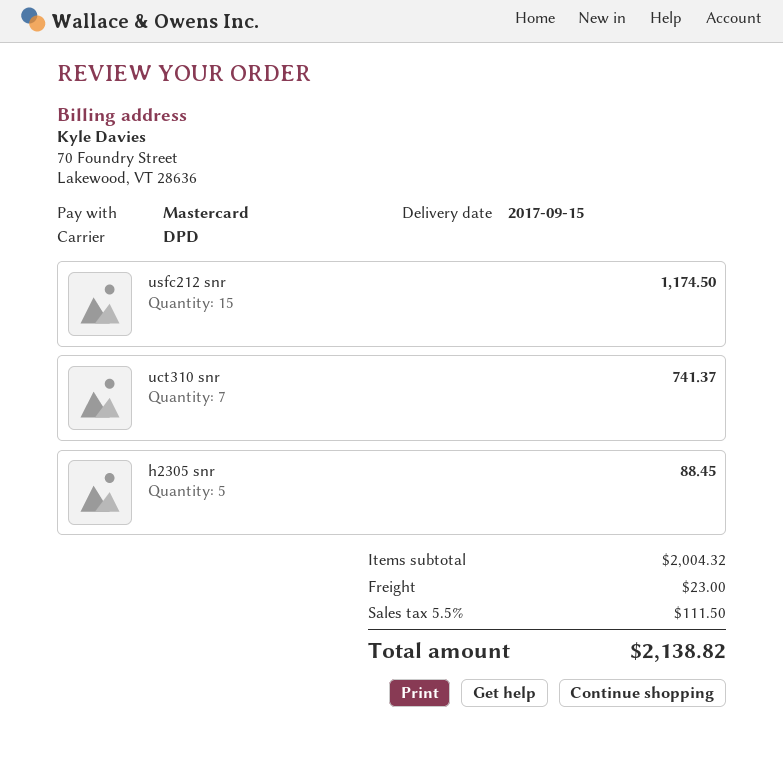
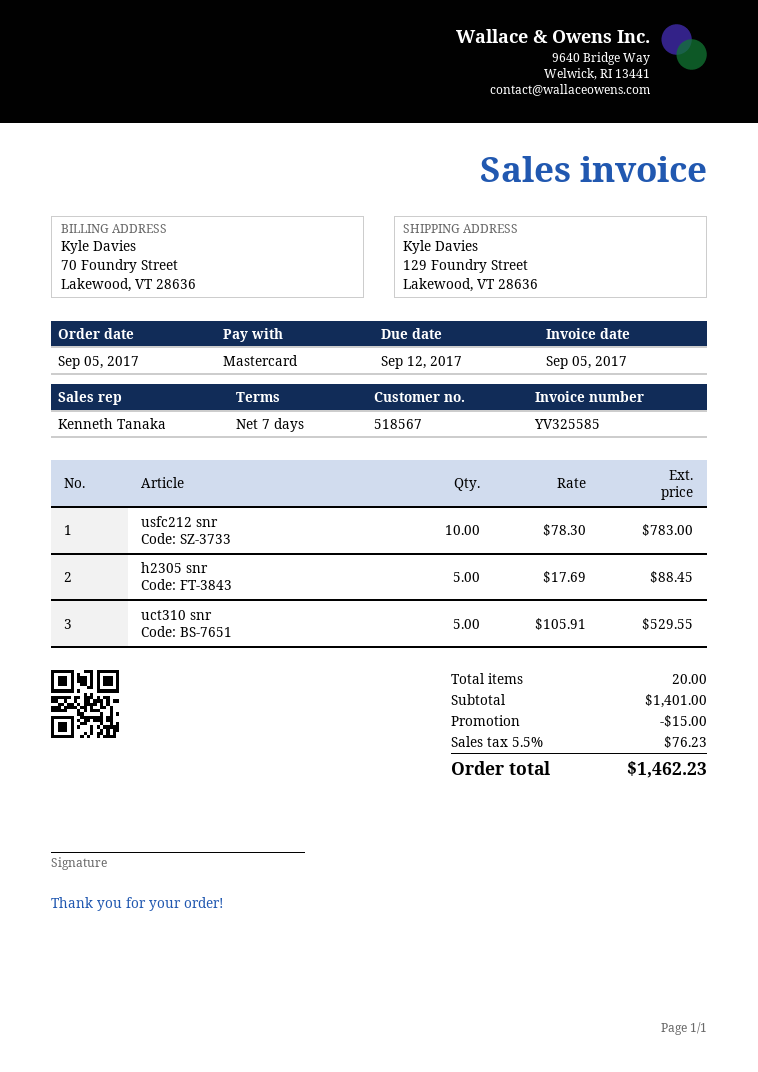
usfc212 snr: 15 for 1174.50 -> 10 for 783.00
uct310 snr: 7 for 741.37 -> 5 for 529.55
subtotal: 2004.32 -> 1401.00
discount: none -> 15.00
shipping: 23.00 -> none
tax: 5.5% = 111.50 -> 5.5% = 76.23
total: 2138.82 -> 1462.23

